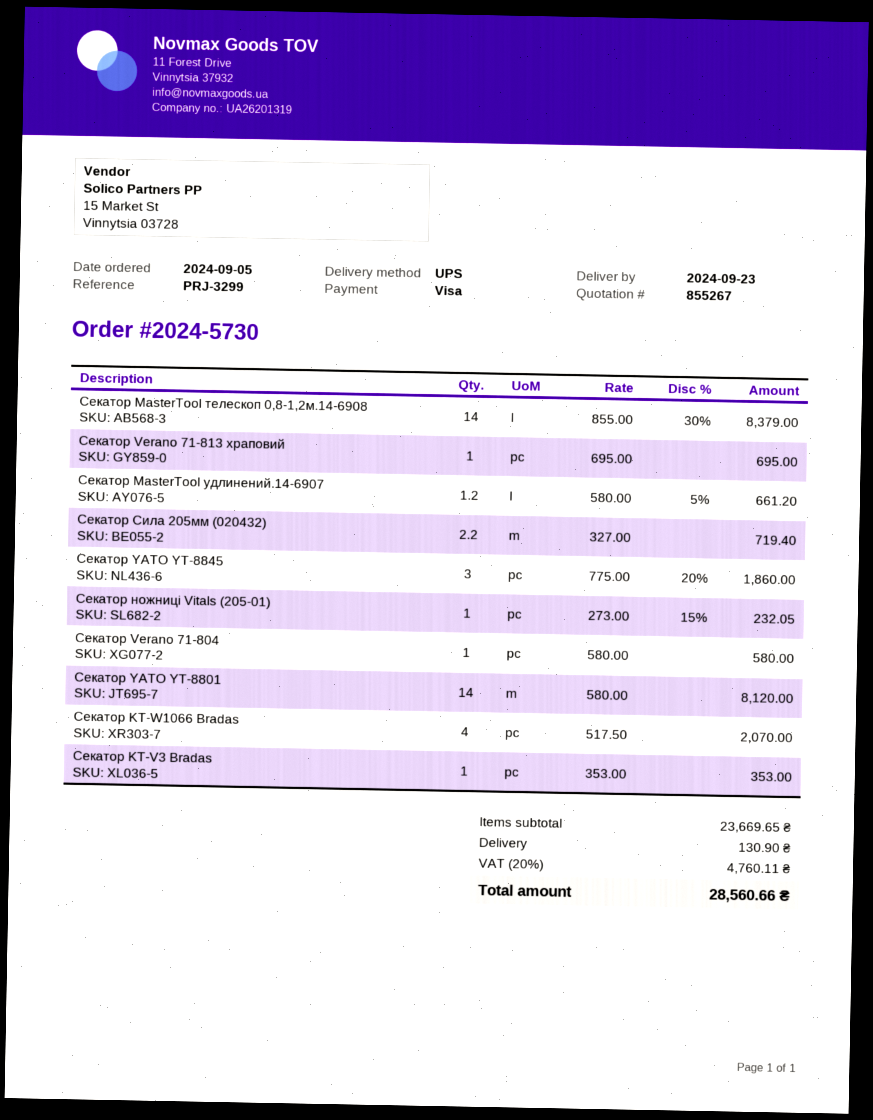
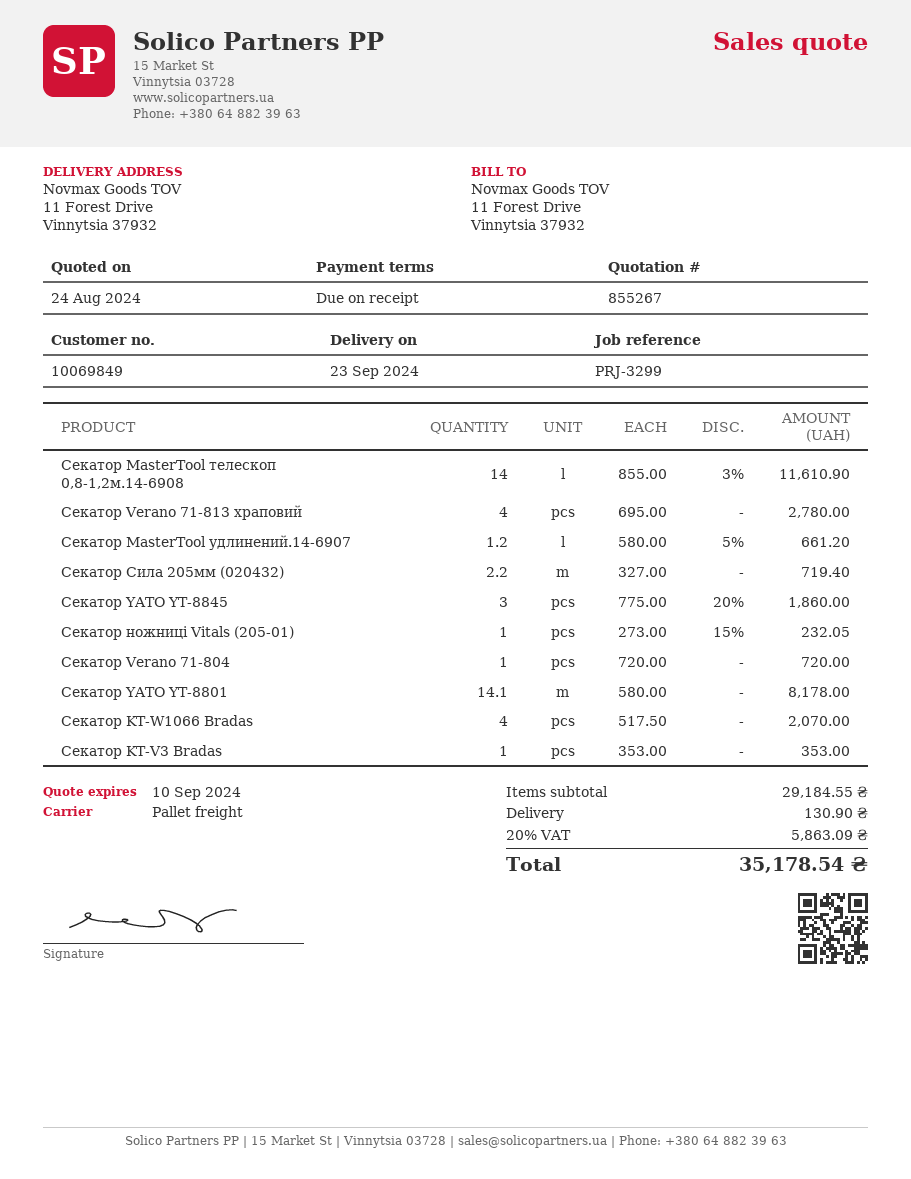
shipping method: UPS -> pallet freight
Секатор MasterTool телескоп 0,8-1,2м.14-6908: 14 x 855.00 - 30% = 8379.00 -> 14 x 855.00 - 3% = 11610.90
Секатор Verano 71-813 храповий: 1 x 695.00 = 695.00 -> 4 x 695.00 = 2780.00
Секатор Verano 71-804: 1 x 580.00 = 580.00 -> 1 x 720.00 = 720.00
Секатор YATO YT-8801: 14 x 580.00 = 8120.00 -> 14.1 x 580.00 = 8178.00
subtotal: 23669.65 -> 29184.55
tax: 20% = 4760.11 -> 20% = 5863.09
total: 28560.66 -> 35178.54

